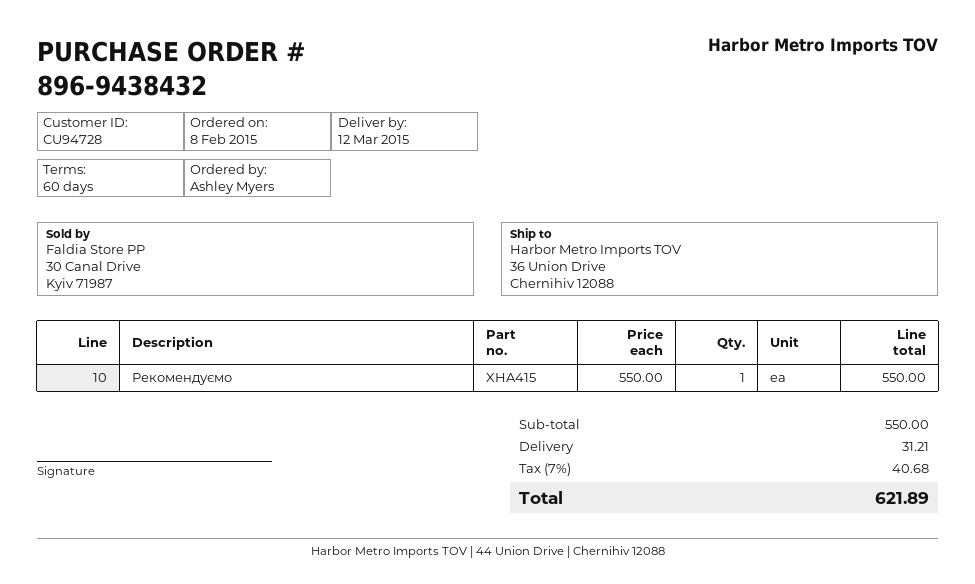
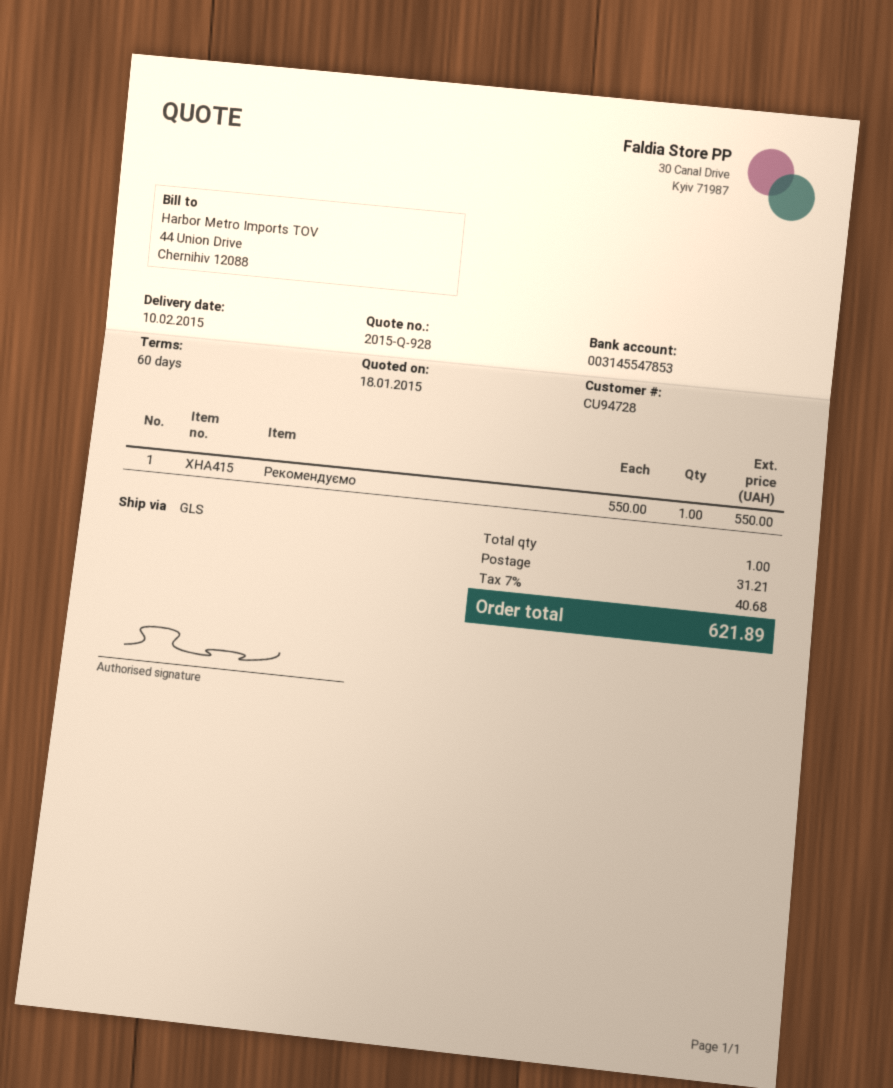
delivery date: 2015-03-12 -> 2015-02-10

